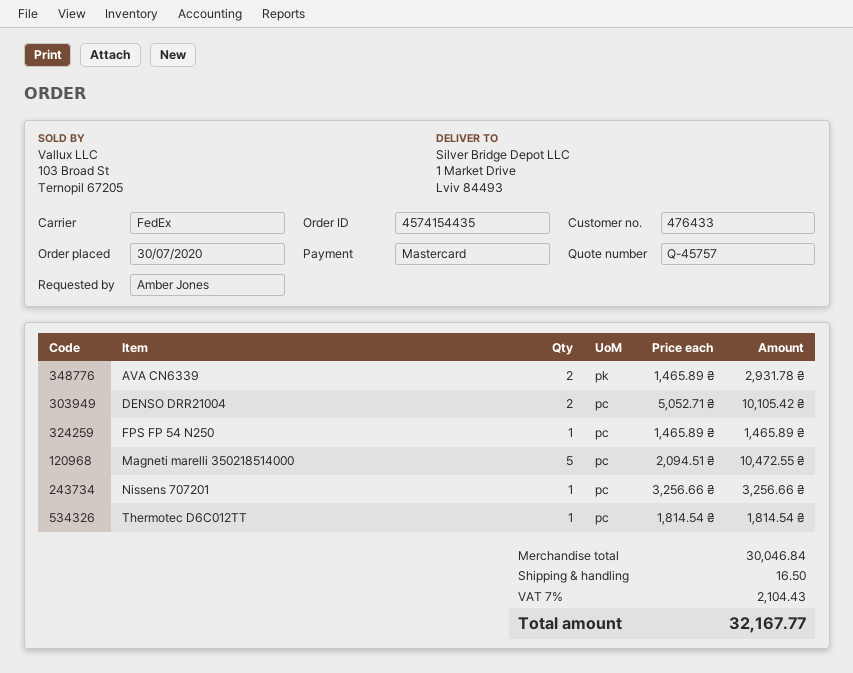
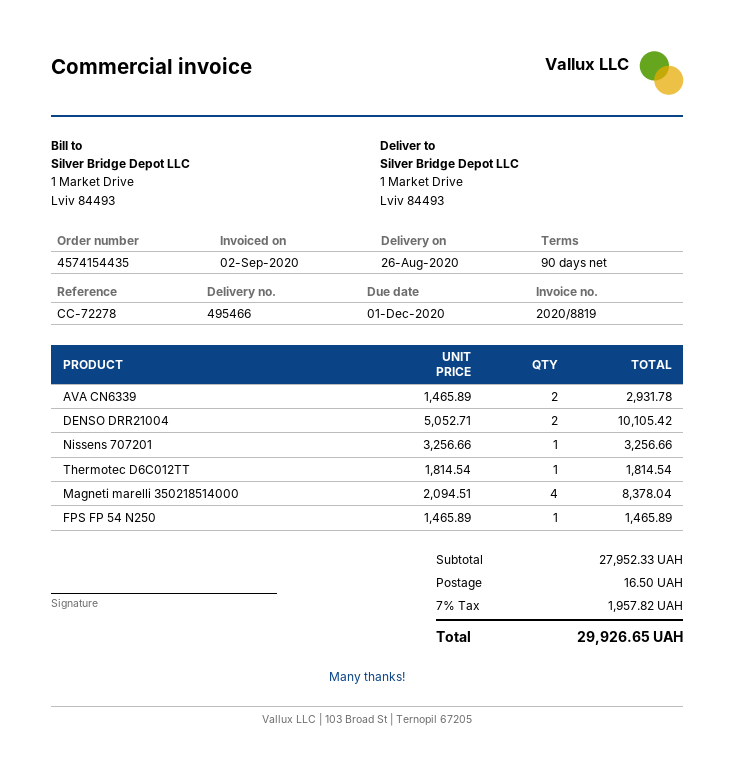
Magneti marelli 350218514000: 5 x 2094.51 = 10472.55 -> 4 x 2094.51 = 8378.04
subtotal: 30046.84 -> 27952.33
tax: 7% = 2104.43 -> 7% = 1957.82
total: 32167.77 -> 29926.65

